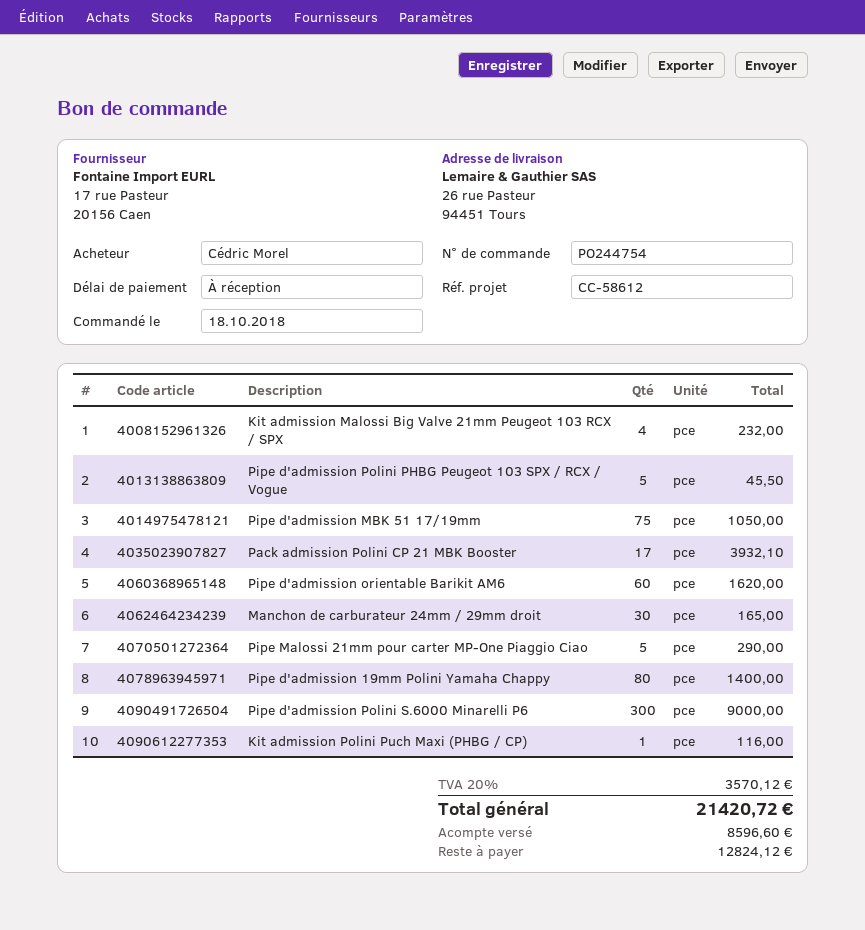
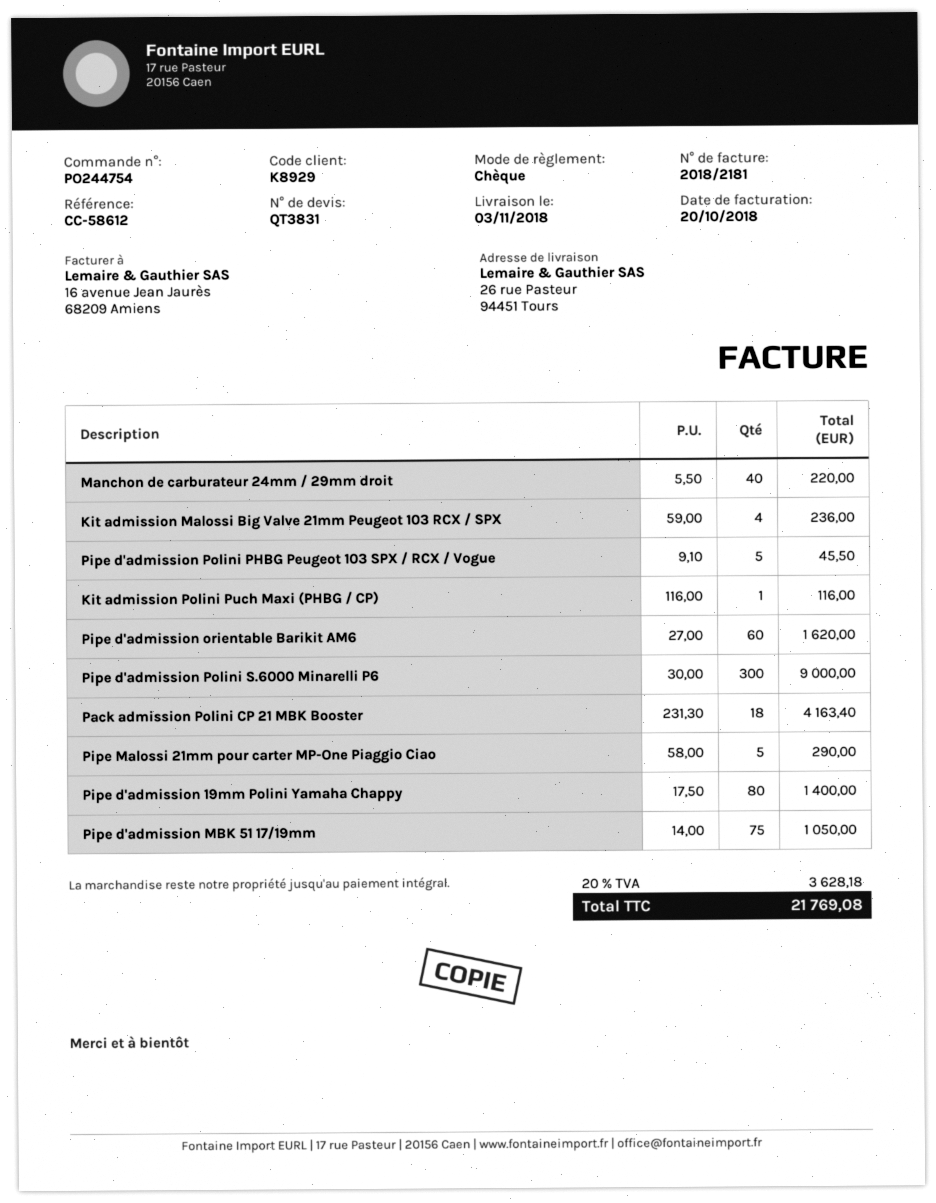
Kit admission Malossi Big Valve 21mm Peugeot 103 RCX / SPX: 4 for 232.00 -> 4 for 236.00
Pack admission Polini CP 21 MBK Booster: 17 for 3932.10 -> 18 for 4163.40
Manchon de carburateur 24mm / 29mm droit: 30 for 165.00 -> 40 for 220.00
tax: 20% = 3570.12 -> 20% = 3628.18
total: 21420.72 -> 21769.08

